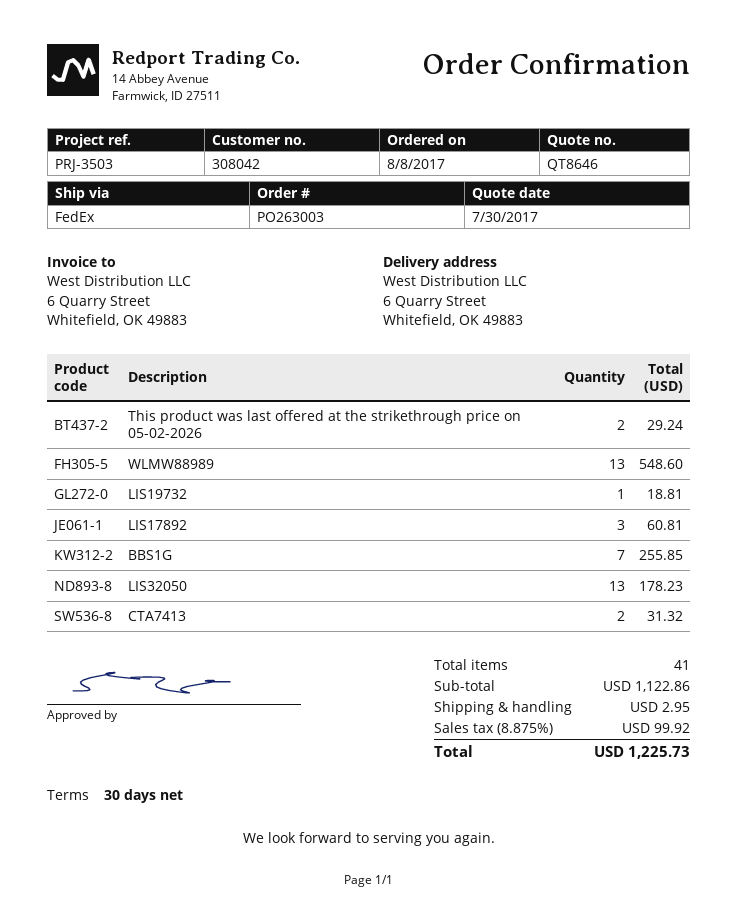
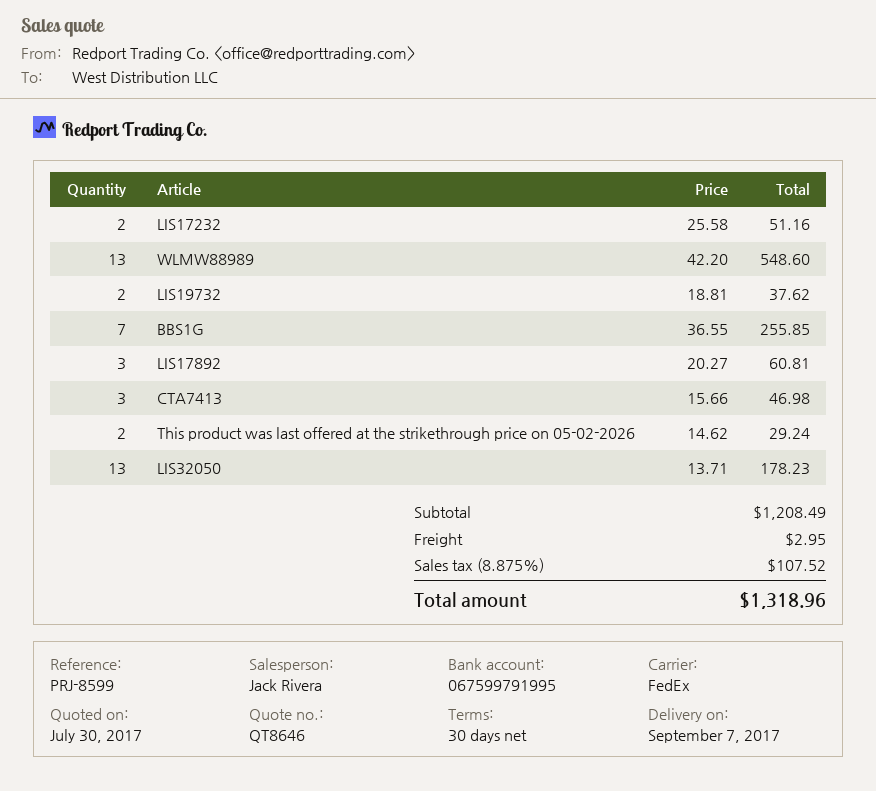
reference: PRJ-3503 -> PRJ-8599
LIS19732: 1 for 18.81 -> 2 for 37.62
CTA7413: 2 for 31.32 -> 3 for 46.98
LIS17232: none -> 2 for 51.16
subtotal: 1122.86 -> 1208.49
tax: 8.875% = 99.92 -> 8.875% = 107.52
total: 1225.73 -> 1318.96

